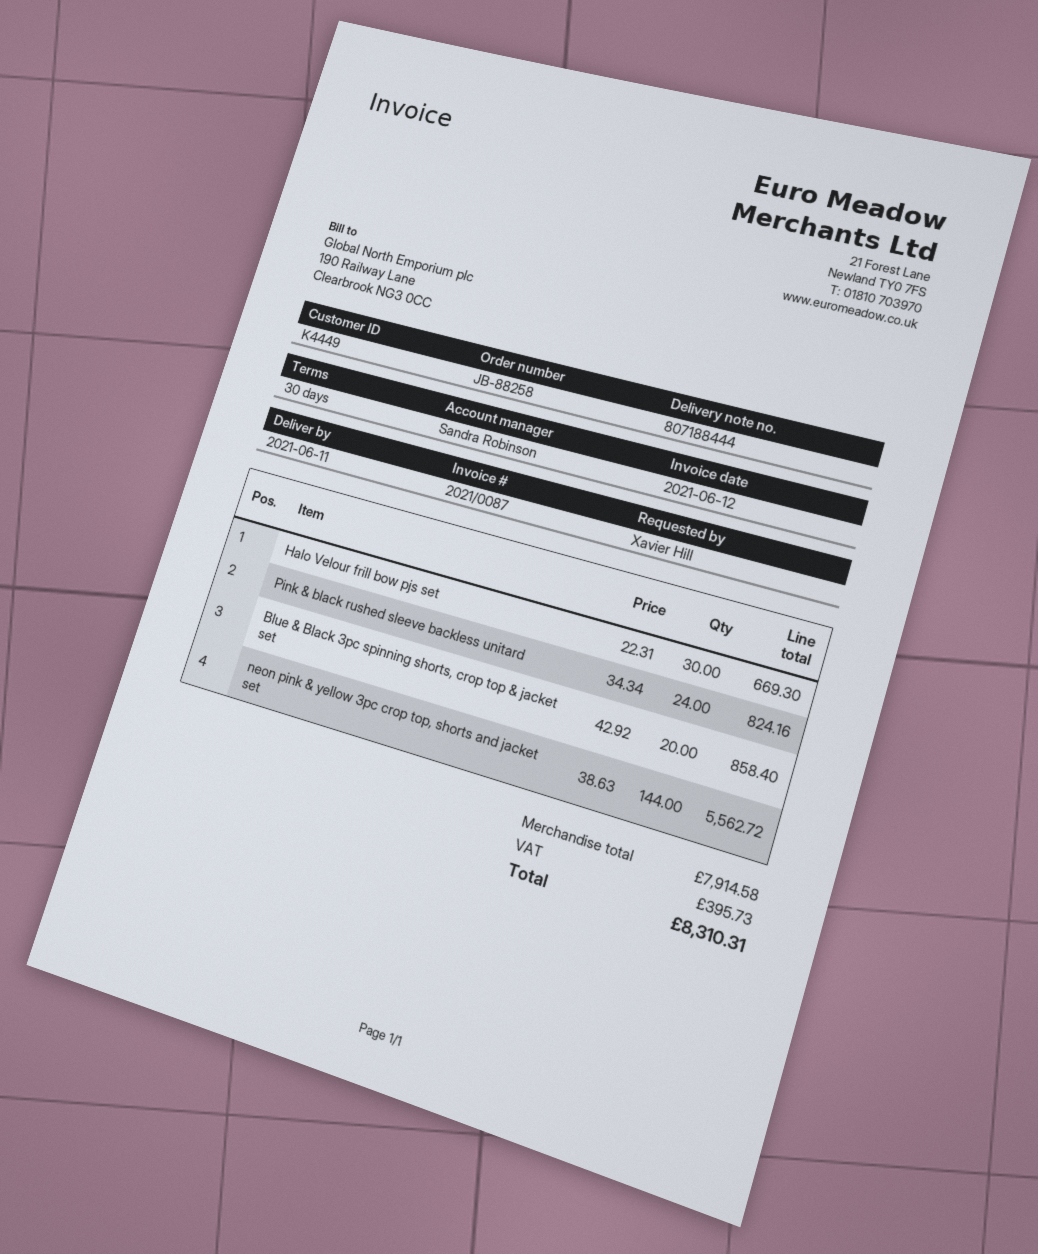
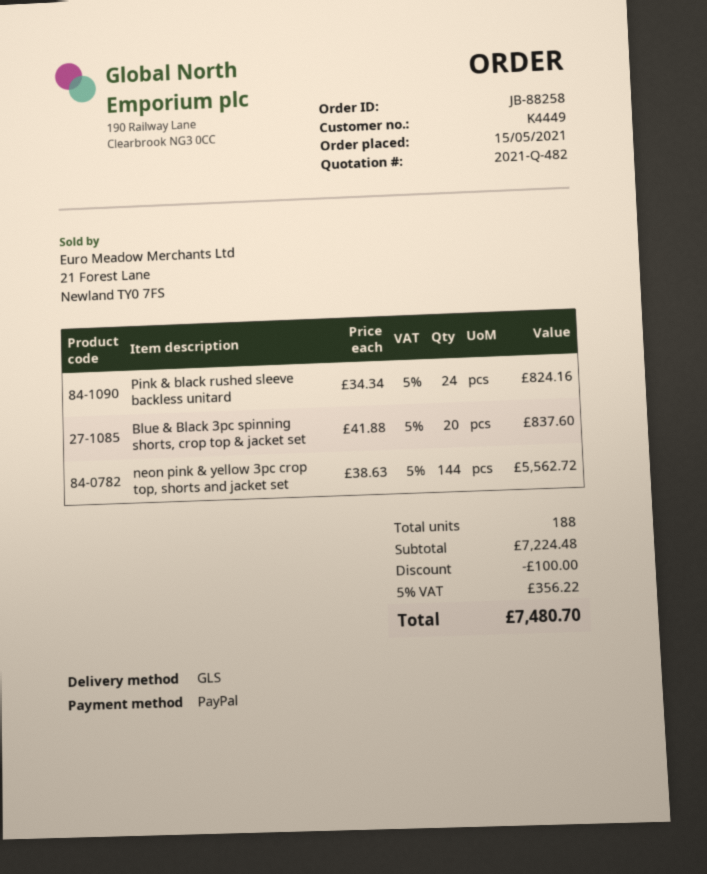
Halo Velour frill bow pjs set: 30 x 22.31 = 669.30 -> none
Blue & Black 3pc spinning shorts, crop top & jacket set: 20 x 42.92 = 858.40 -> 20 x 41.88 = 837.60
subtotal: 7914.58 -> 7224.48
discount: none -> 100.00
tax: 395.73 -> 356.22
total: 8310.31 -> 7480.70

